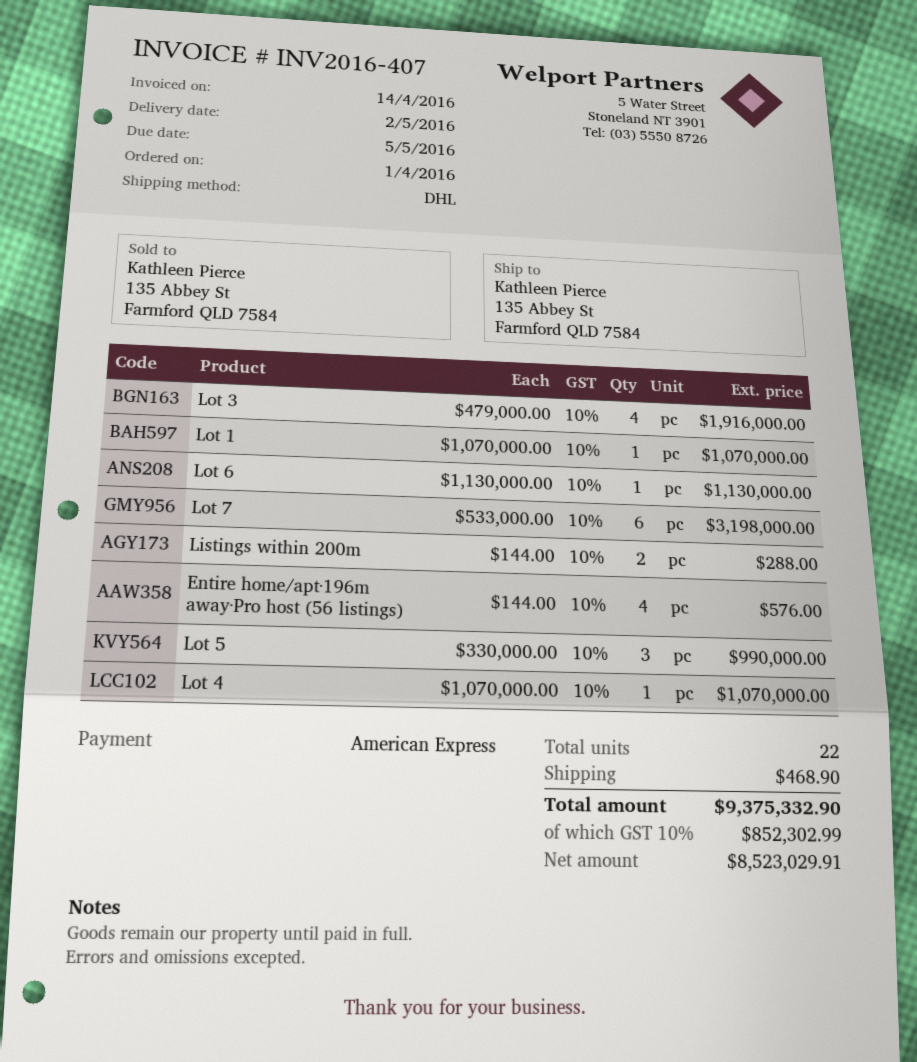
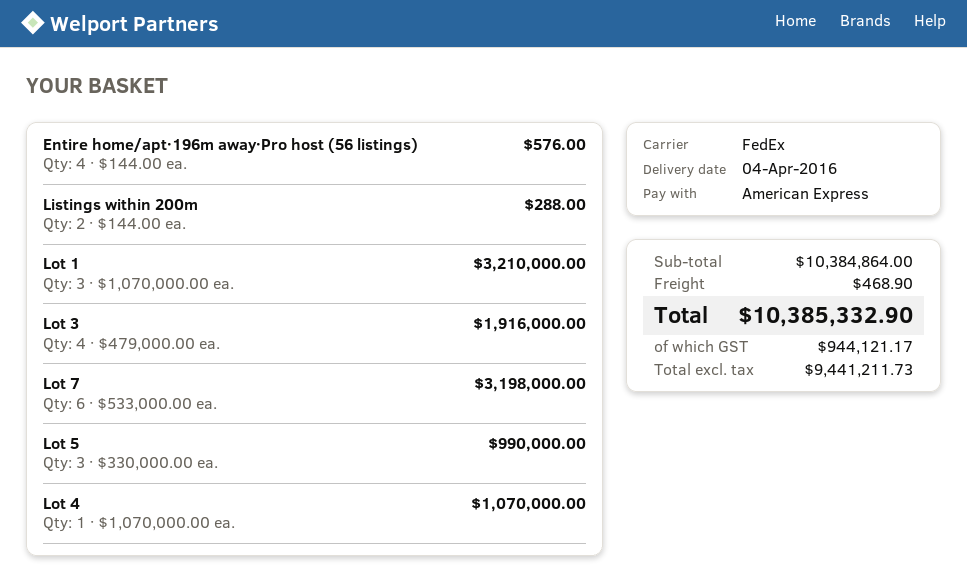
delivery date: 2016-05-02 -> 2016-04-04
shipping method: DHL -> FedEx
Lot 1: 1 x 1070000.00 = 1070000.00 -> 3 x 1070000.00 = 3210000.00
Lot 6: 1 x 1130000.00 = 1130000.00 -> none
net: 8523029.91 -> 9441211.73
tax: 852302.99 -> 944121.17
total: 9375332.90 -> 10385332.90

